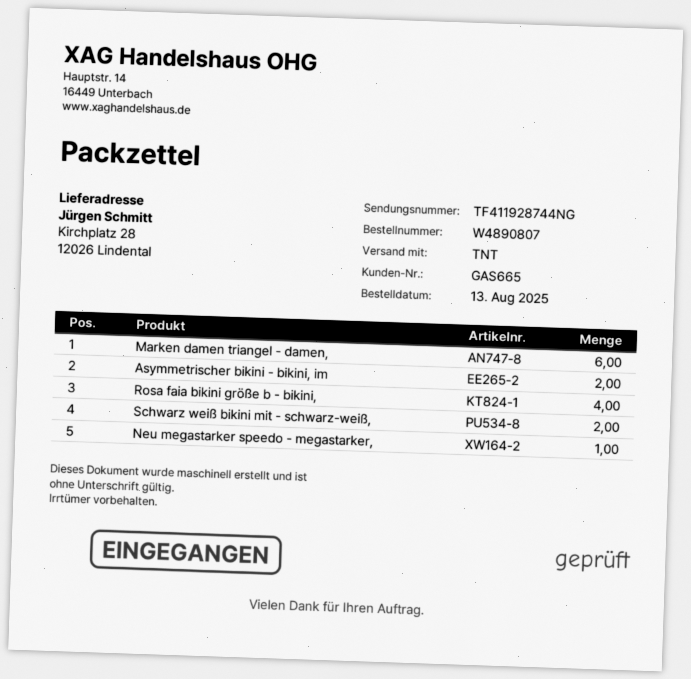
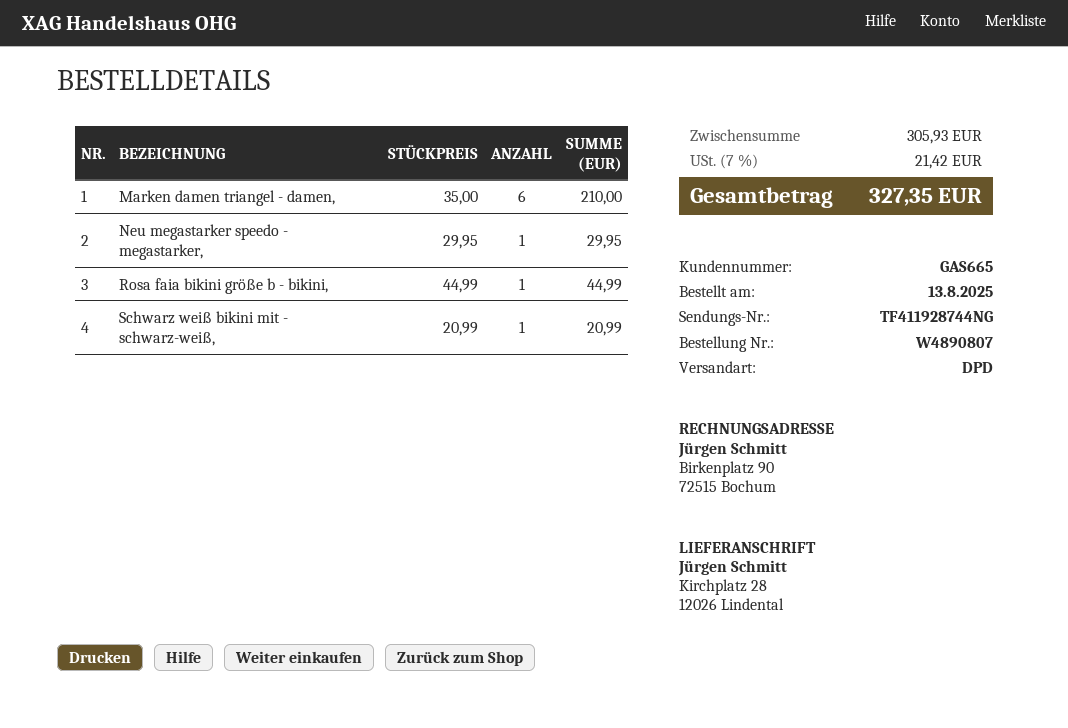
shipping method: TNT -> DPD
Asymmetrischer bikini - bikini, im: 2 -> none
Rosa faia bikini größe b - bikini,: 4 -> 1
Schwarz weiß bikini mit - schwarz-weiß,: 2 -> 1

